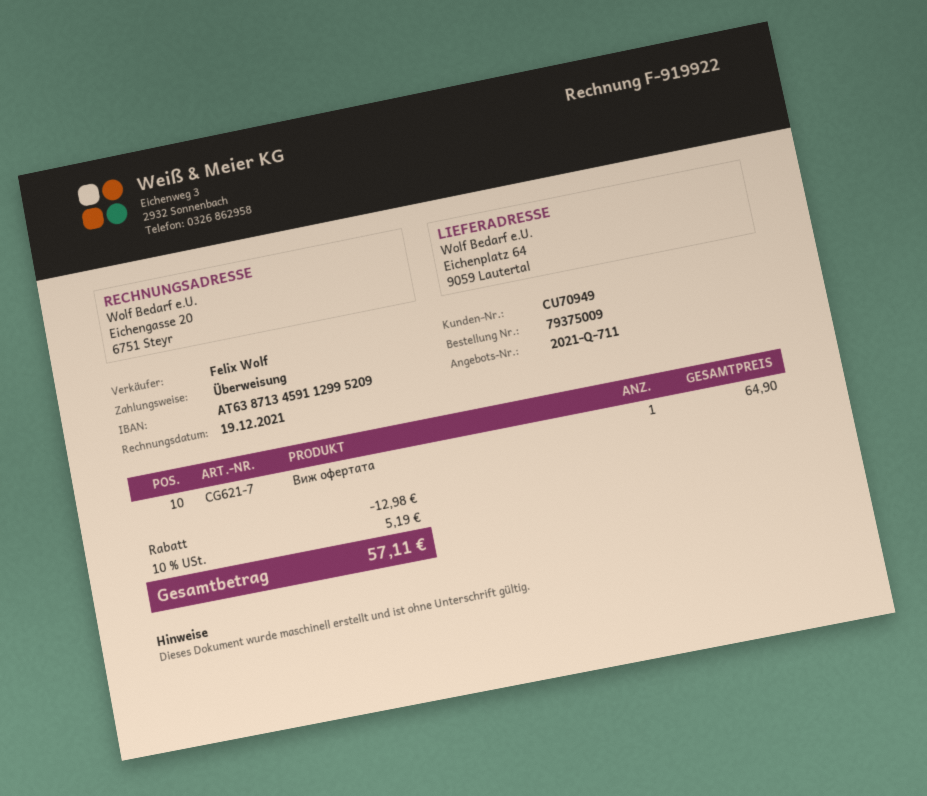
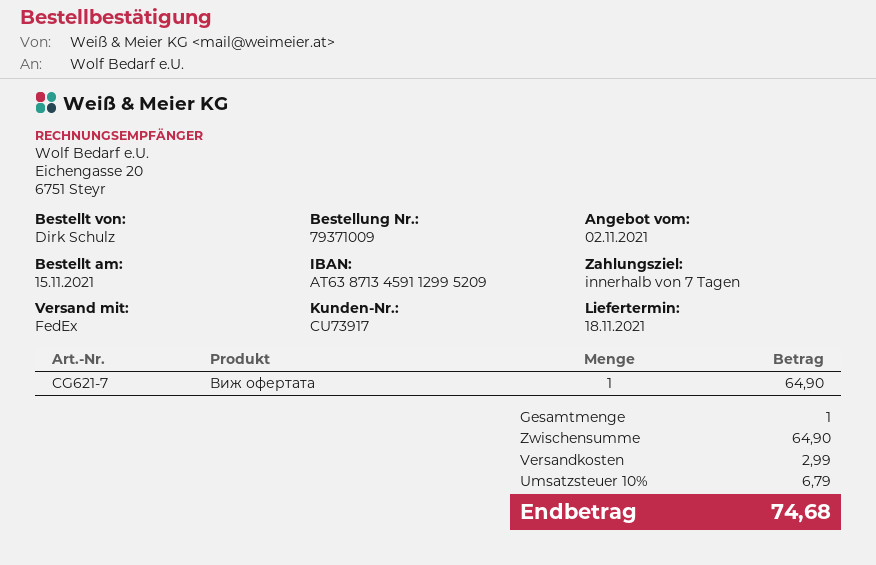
order number: 79375009 -> 79371009
customer number: CU70949 -> CU73917
discount: 12.98 -> none
shipping: none -> 2.99
tax: 10% = 5.19 -> 10% = 6.79
total: 57.11 -> 74.68

